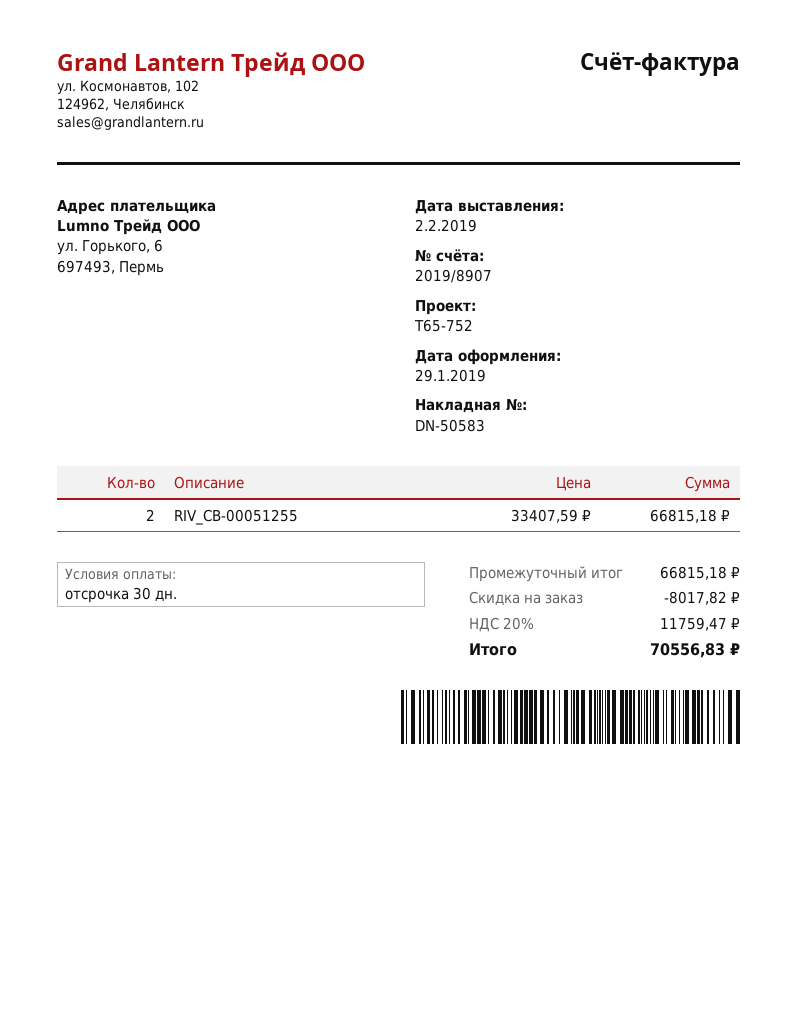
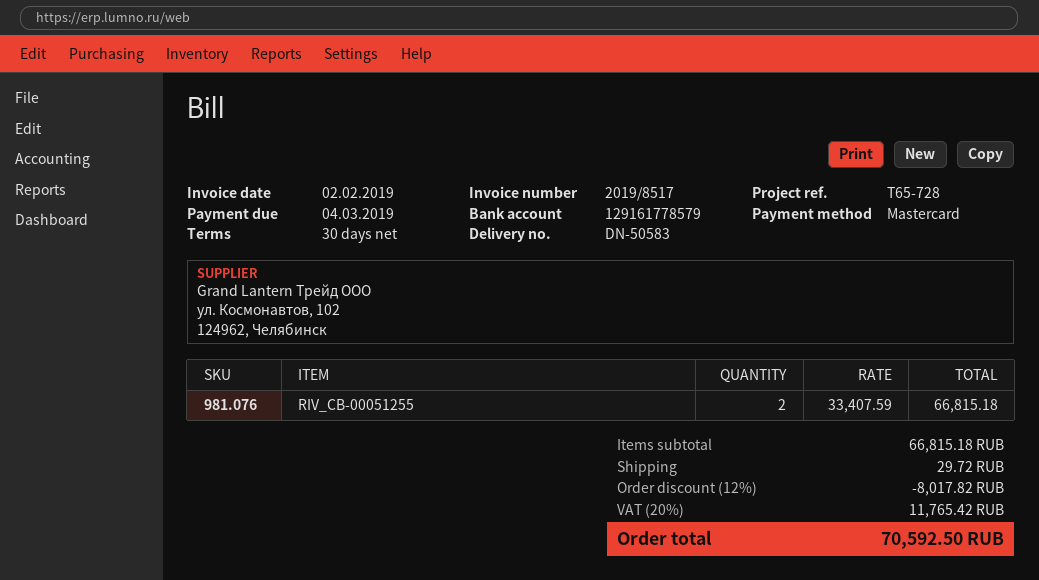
invoice number: 2019/8907 -> 2019/8517
reference: T65-752 -> T65-728
shipping: none -> 29.72
tax: 20% = 11759.47 -> 20% = 11765.42
total: 70556.83 -> 70592.50

